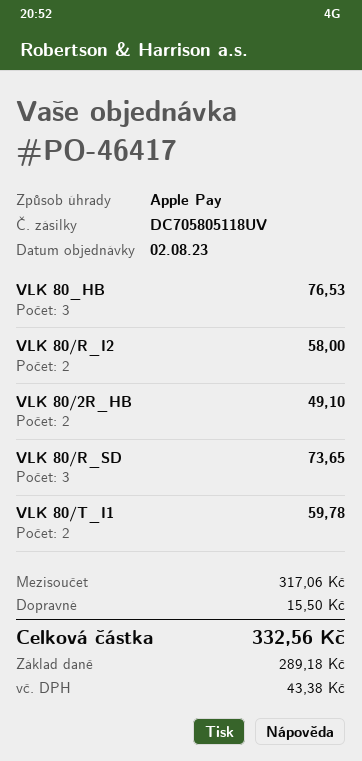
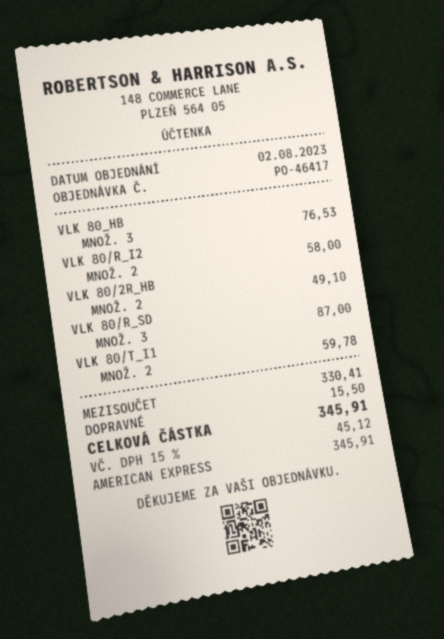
payment method: Apple Pay -> American Express
VLK 80/R_SD: 3 for 73.65 -> 3 for 87.00
subtotal: 317.06 -> 330.41
tax: 43.38 -> 45.12
total: 332.56 -> 345.91

